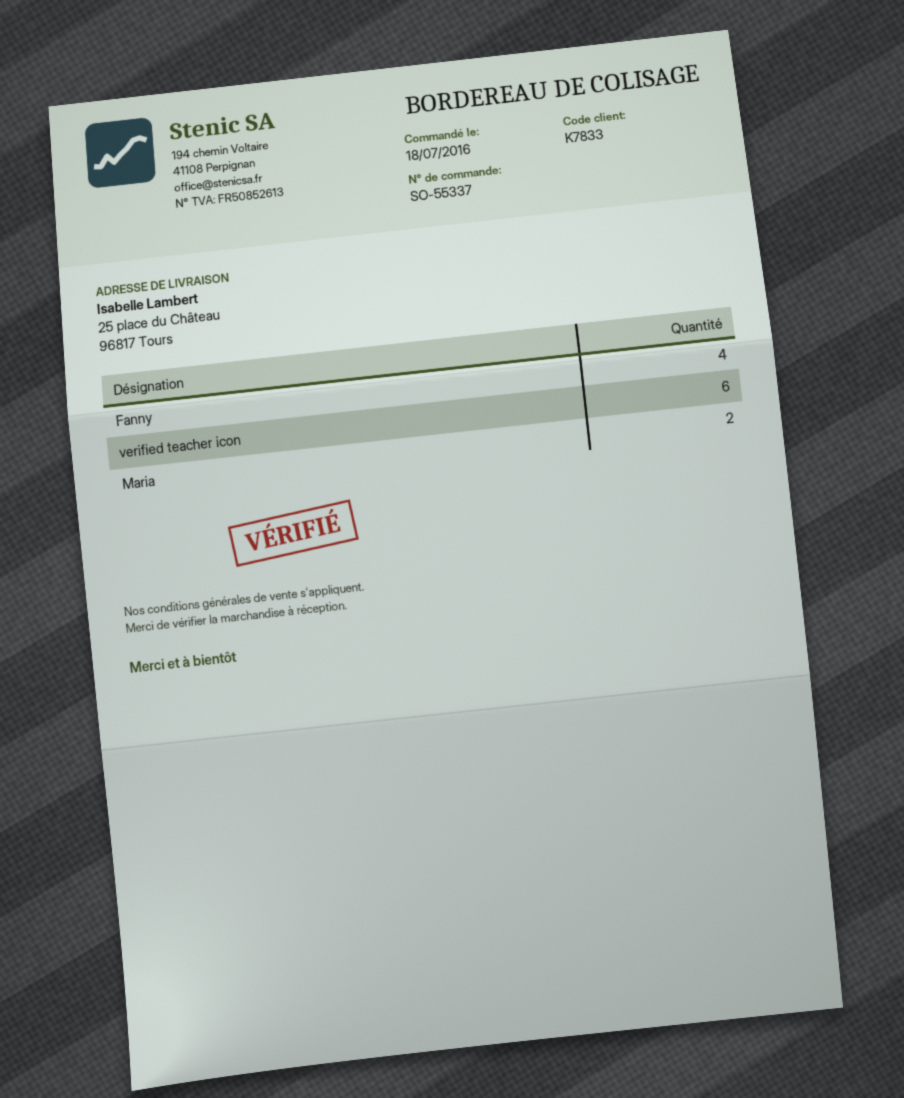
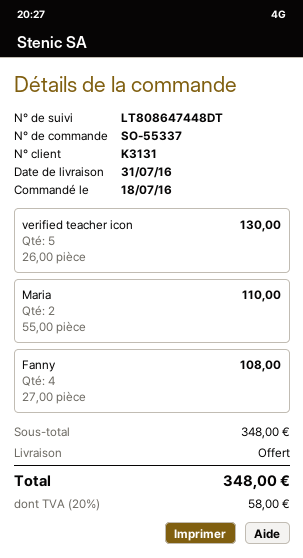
customer number: K7833 -> K3131
verified teacher icon: 6 -> 5

